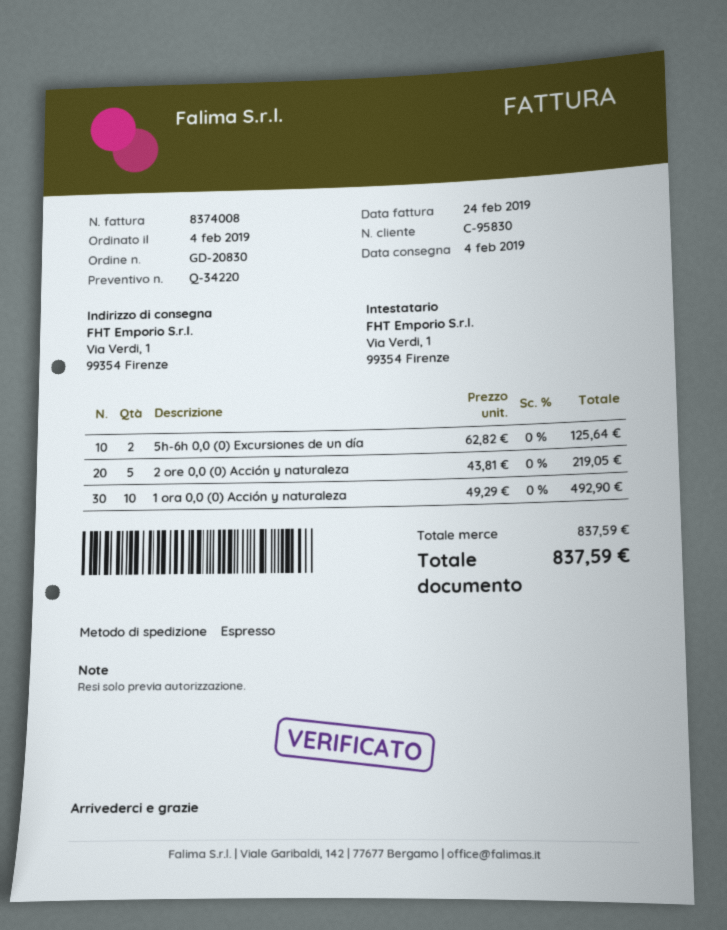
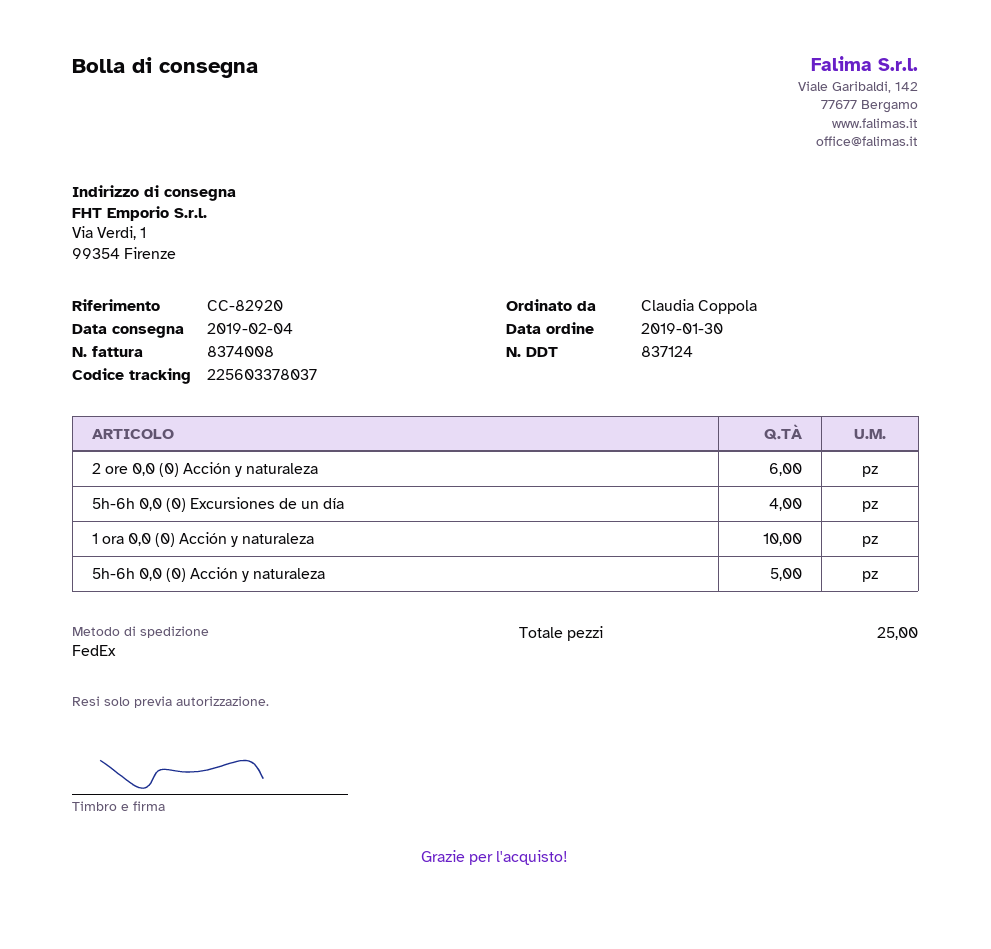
order date: 2019-02-04 -> 2019-01-30
shipping method: express -> FedEx
5h-6h 0,0 (0) Excursiones de un día: 2 -> 4
2 ore 0,0 (0) Acción y naturaleza: 5 -> 6
5h-6h 0,0 (0) Acción y naturaleza: none -> 5

